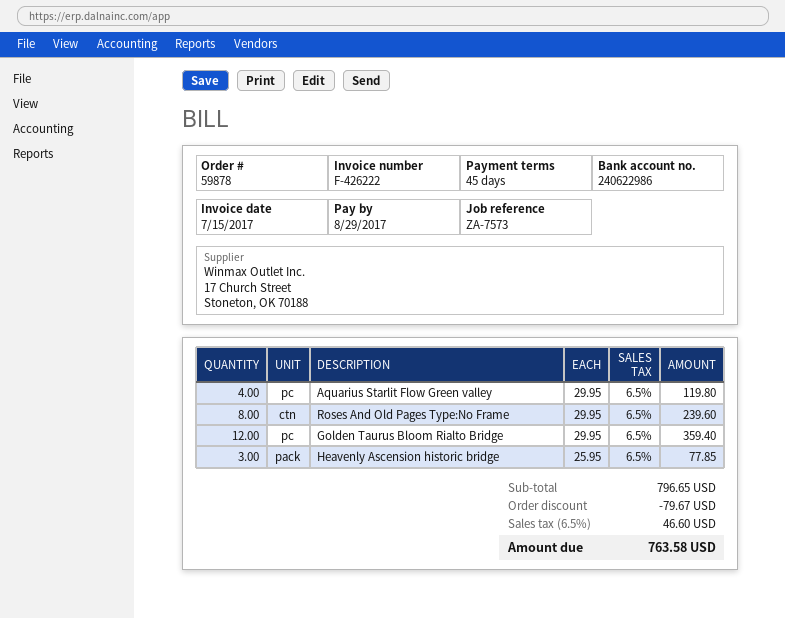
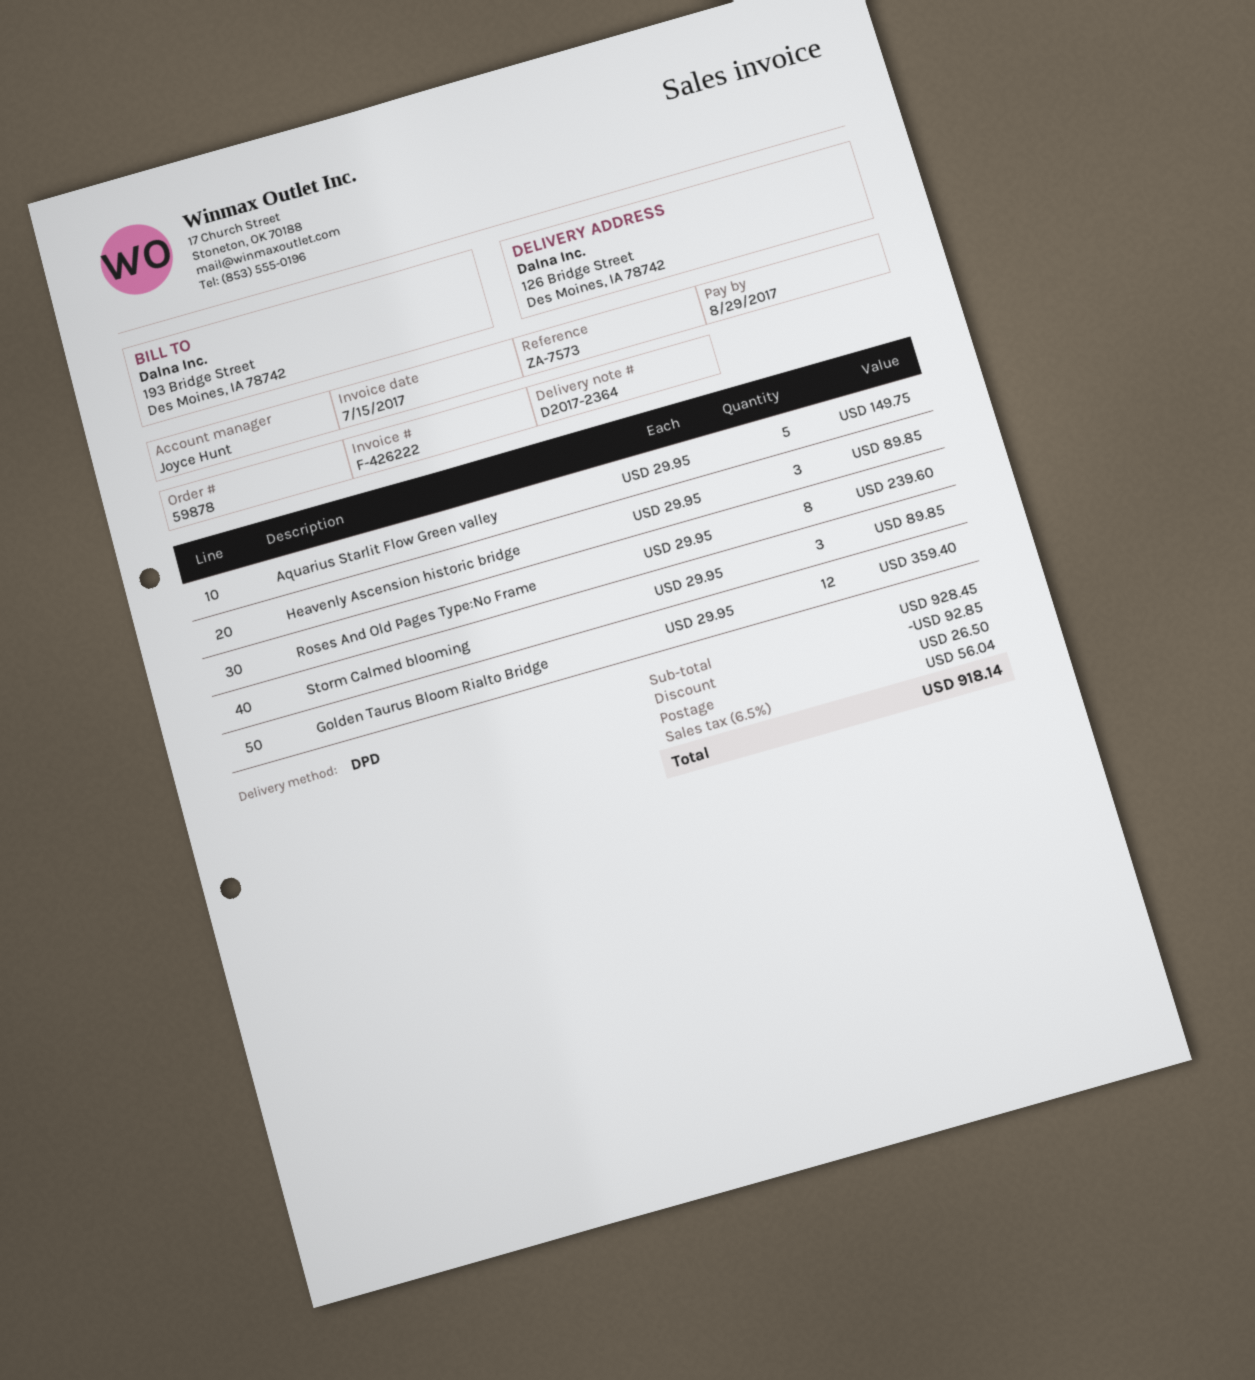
Aquarius Starlit Flow Green valley: 4 x 29.95 = 119.80 -> 5 x 29.95 = 149.75
Heavenly Ascension historic bridge: 3 x 25.95 = 77.85 -> 3 x 29.95 = 89.85
Storm Calmed blooming: none -> 3 x 29.95 = 89.85
subtotal: 796.65 -> 928.45
discount: 79.67 -> 92.85
shipping: none -> 26.50
tax: 6.5% = 46.60 -> 6.5% = 56.04
total: 763.58 -> 918.14

